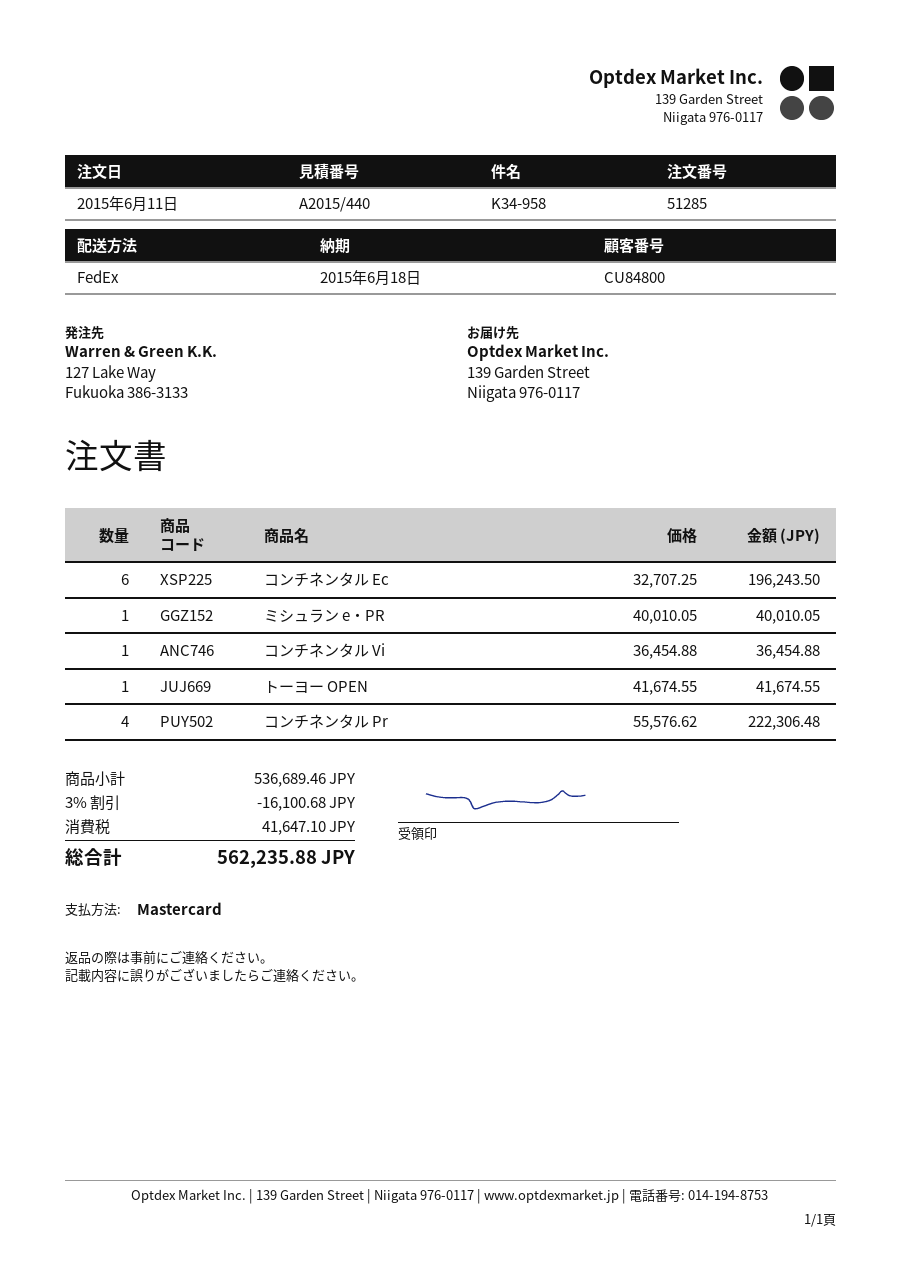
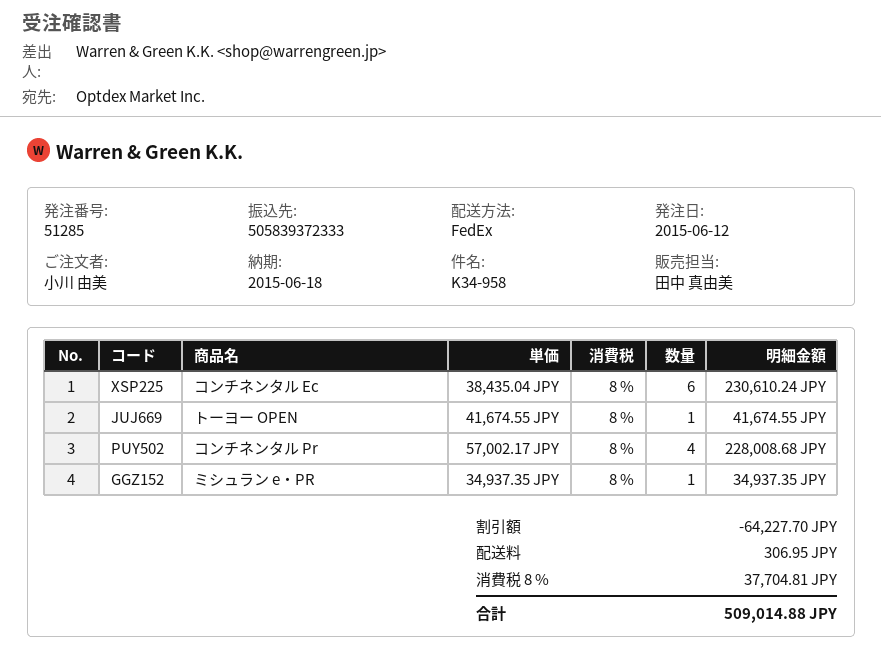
order date: 2015-06-11 -> 2015-06-12
コンチネンタル Ec: 6 x 32707.25 = 196243.50 -> 6 x 38435.04 = 230610.24
ミシュラン e・PR: 1 x 40010.05 = 40010.05 -> 1 x 34937.35 = 34937.35
コンチネンタル Vi: 1 x 36454.88 = 36454.88 -> none
コンチネンタル Pr: 4 x 55576.62 = 222306.48 -> 4 x 57002.17 = 228008.68
discount: 16100.68 -> 64227.70
shipping: none -> 306.95
tax: 41647.10 -> 37704.81
total: 562235.88 -> 509014.88

